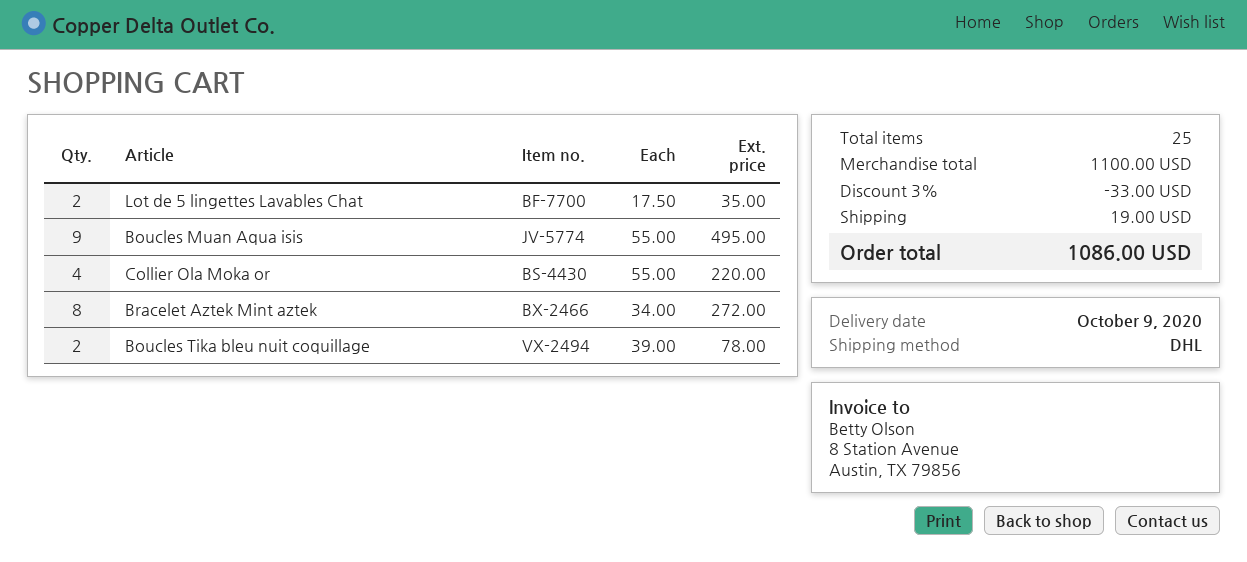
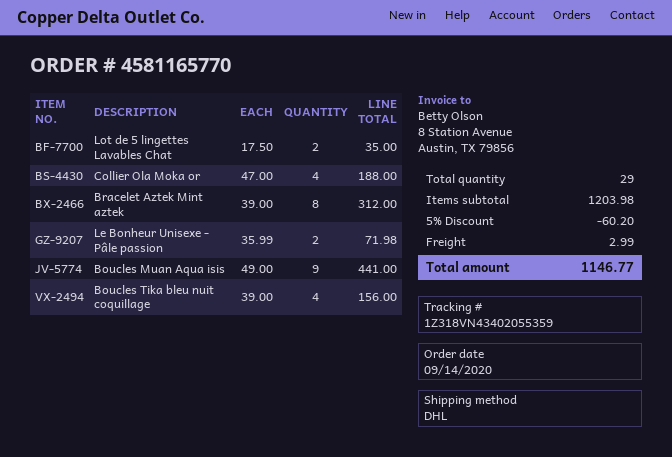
Boucles Muan Aqua isis: 9 x 55.00 = 495.00 -> 9 x 49.00 = 441.00
Collier Ola Moka or: 4 x 55.00 = 220.00 -> 4 x 47.00 = 188.00
Bracelet Aztek Mint aztek: 8 x 34.00 = 272.00 -> 8 x 39.00 = 312.00
Boucles Tika bleu nuit coquillage: 2 x 39.00 = 78.00 -> 4 x 39.00 = 156.00
Le Bonheur Unisexe - Pâle passion: none -> 2 x 35.99 = 71.98
total quantity: 25 -> 29
subtotal: 1100.00 -> 1203.98
discount: 3% = 33.00 -> 5% = 60.20
shipping: 19.00 -> 2.99
total: 1086.00 -> 1146.77

